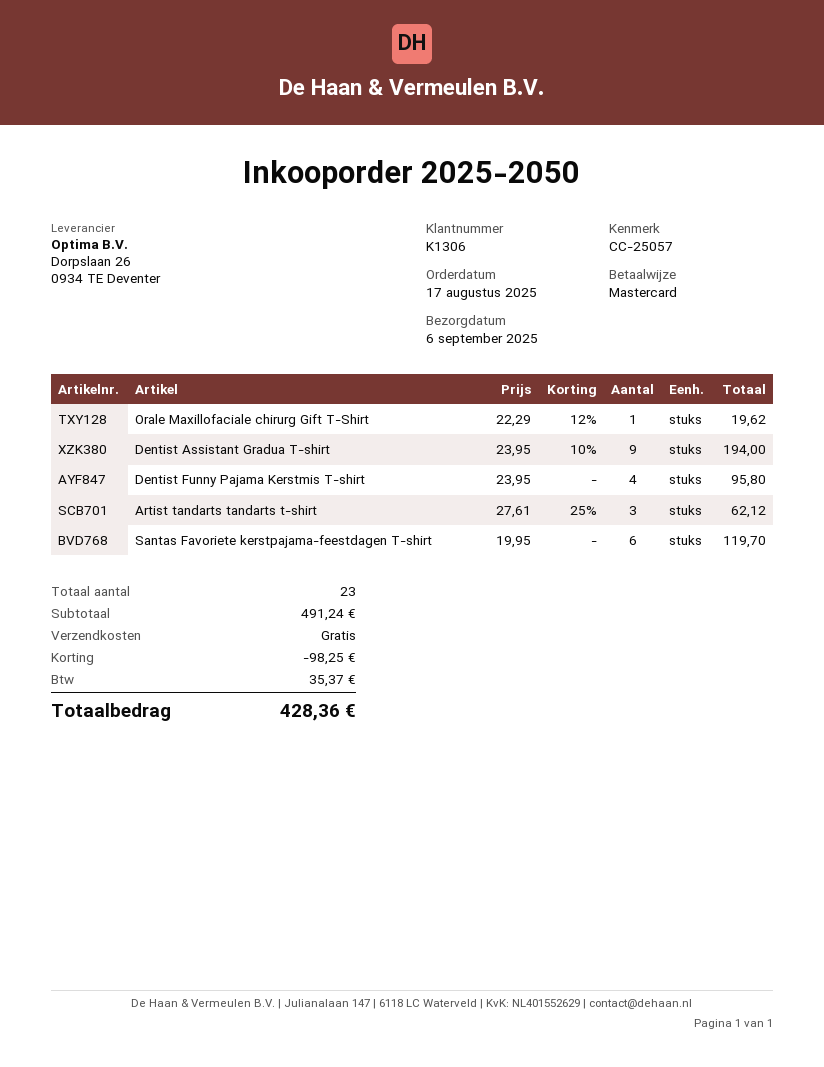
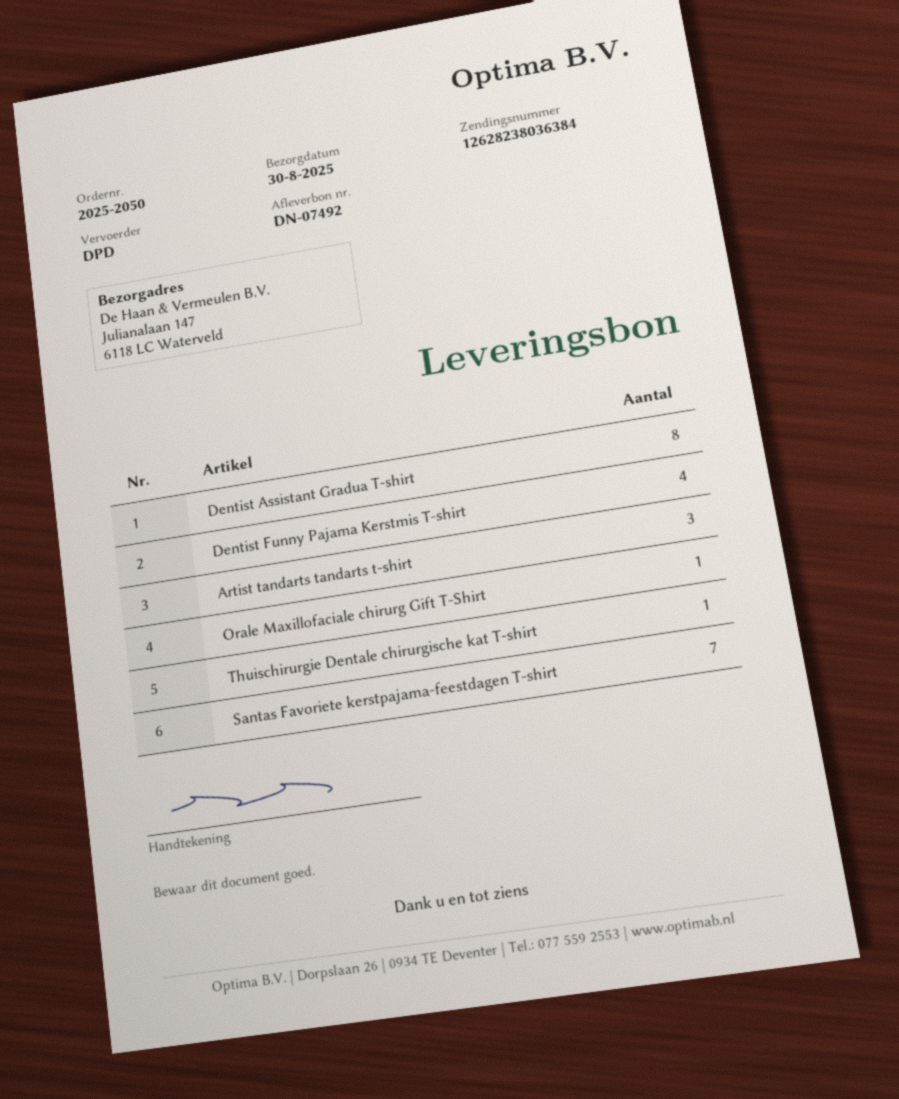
delivery date: 2025-09-06 -> 2025-08-30
Dentist Assistant Gradua T-shirt: 9 -> 8
Santas Favoriete kerstpajama-feestdagen T-shirt: 6 -> 7
Thuischirurgie Dentale chirurgische kat T-shirt: none -> 1

